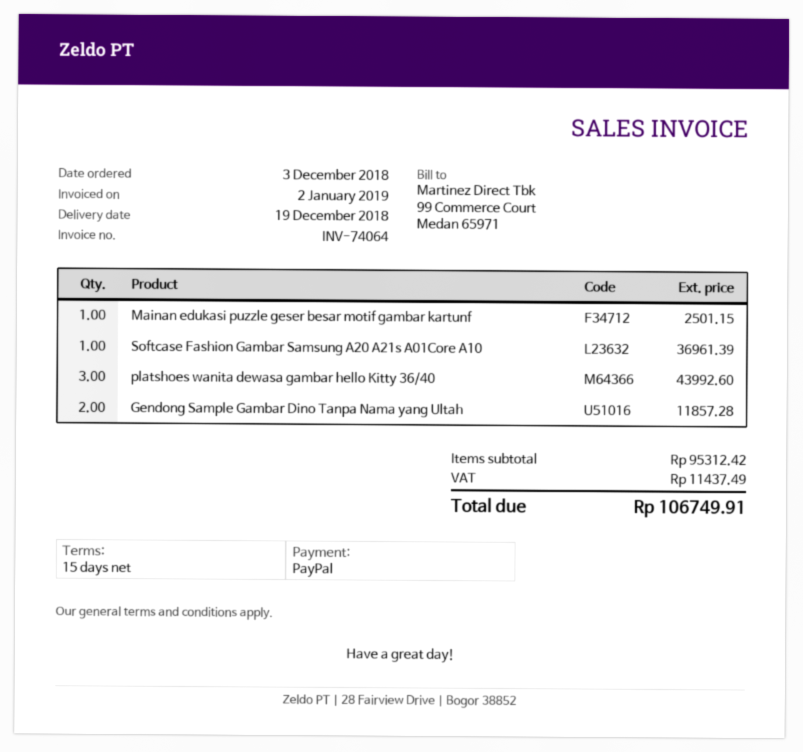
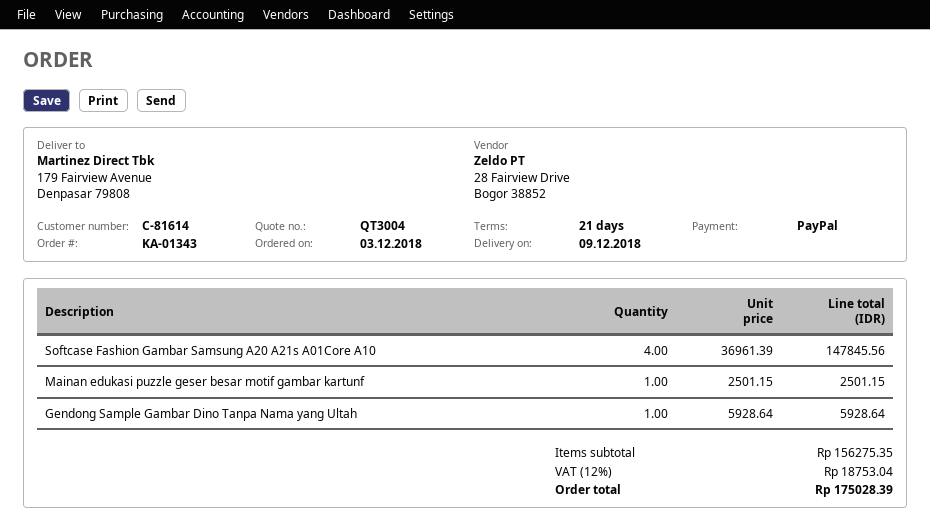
delivery date: 2018-12-19 -> 2018-12-09
payment terms: 15 days -> 21 days
Softcase Fashion Gambar Samsung A20 A21s A01Core A10: 1 for 36961.39 -> 4 for 147845.56
platshoes wanita dewasa gambar hello Kitty 36/40: 3 for 43992.60 -> none
Gendong Sample Gambar Dino Tanpa Nama yang Ultah: 2 for 11857.28 -> 1 for 5928.64
subtotal: 95312.42 -> 156275.35
tax: 11437.49 -> 18753.04
total: 106749.91 -> 175028.39

